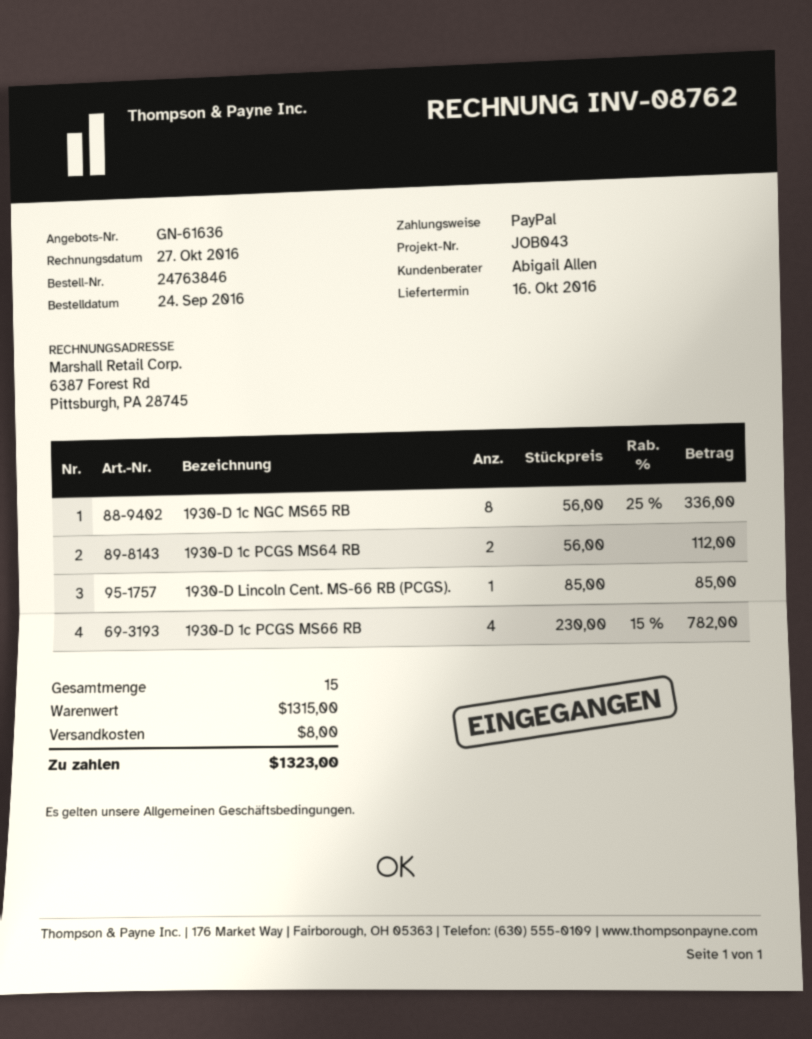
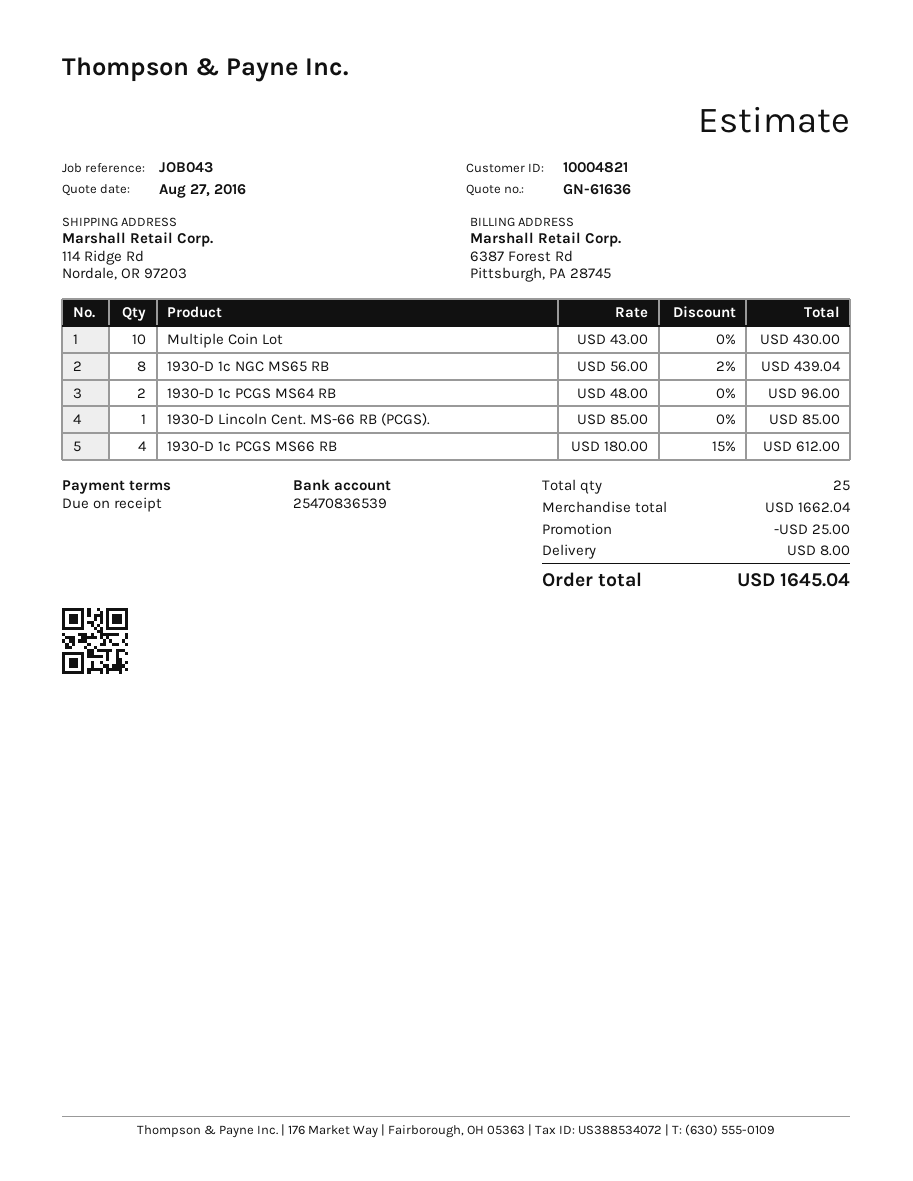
1930-D 1c NGC MS65 RB: 8 x 56.00 - 25% = 336.00 -> 8 x 56.00 - 2% = 439.04
1930-D 1c PCGS MS64 RB: 2 x 56.00 = 112.00 -> 2 x 48.00 = 96.00
1930-D 1c PCGS MS66 RB: 4 x 230.00 - 15% = 782.00 -> 4 x 180.00 - 15% = 612.00
Multiple Coin Lot: none -> 10 x 43.00 = 430.00
total quantity: 15 -> 25
subtotal: 1315.00 -> 1662.04
discount: none -> 25.00
total: 1323.00 -> 1645.04

